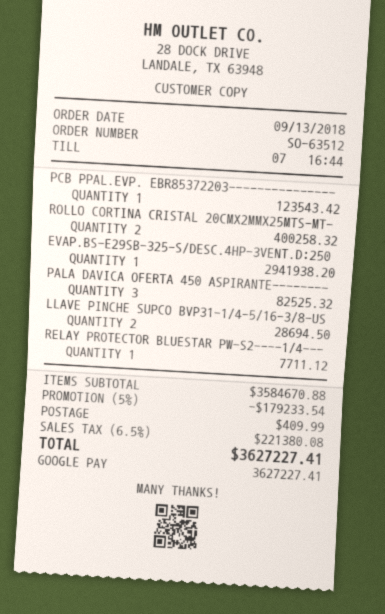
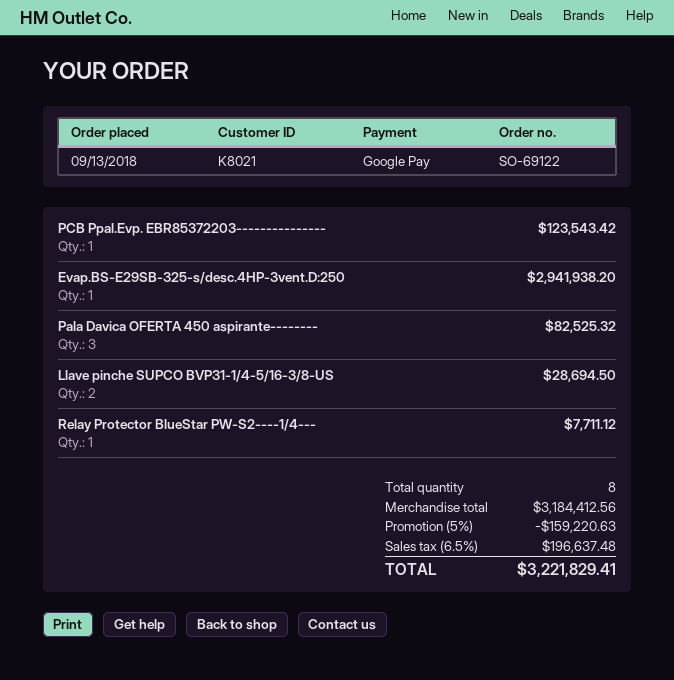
order number: SO-63512 -> SO-69122
ROLLO CORTINA CRISTAL 20CMX2MMX25MTS-MT-: 2 for 400258.32 -> none
subtotal: 3584670.88 -> 3184412.56
discount: 5% = 179233.54 -> 5% = 159220.63
shipping: 409.99 -> none
tax: 6.5% = 221380.08 -> 6.5% = 196637.48
total: 3627227.41 -> 3221829.41

